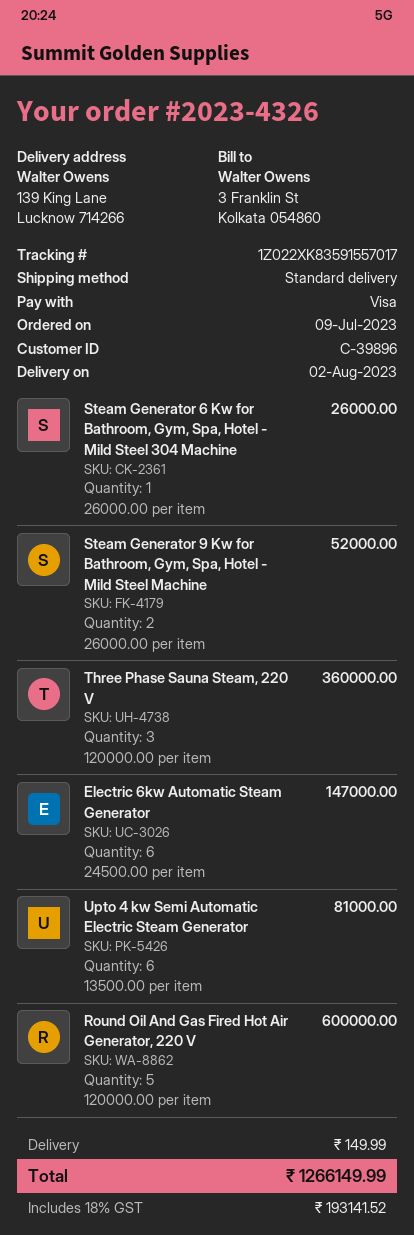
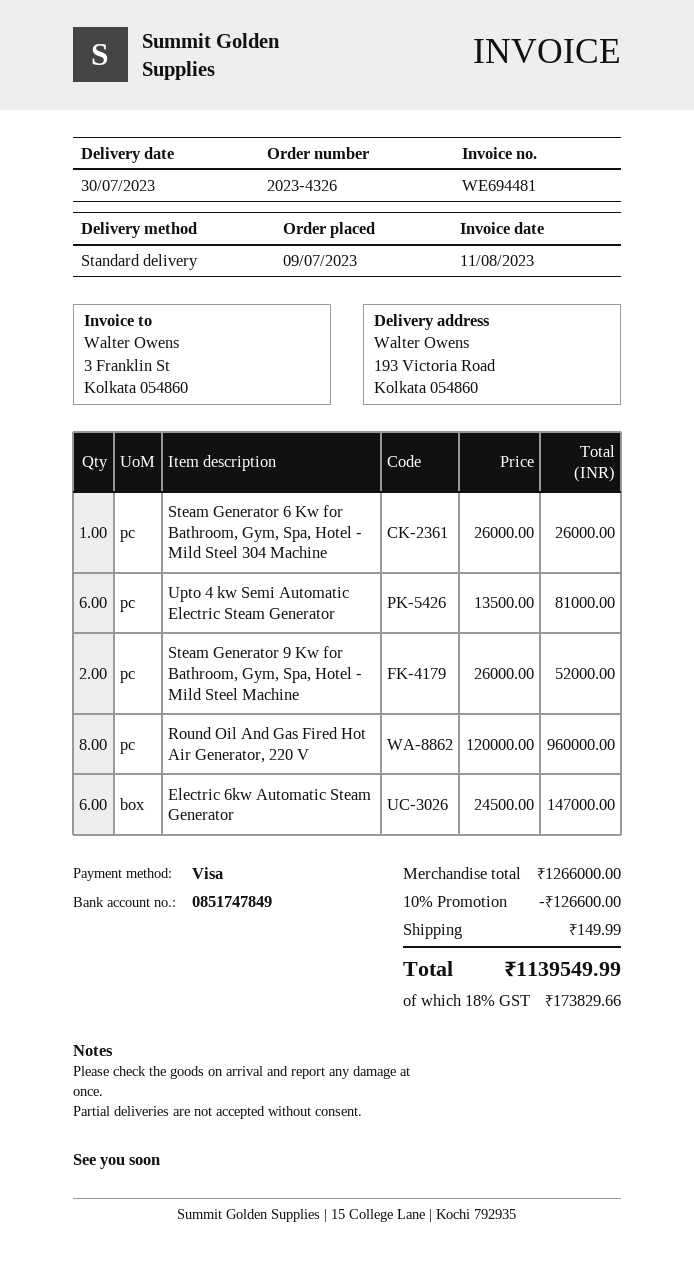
delivery date: 2023-08-02 -> 2023-07-30
ship to: 139 King Lane, Lucknow 714266 -> 193 Victoria Road, Kolkata 054860
Three Phase Sauna Steam, 220 V: 3 x 120000.00 = 360000.00 -> none
Round Oil And Gas Fired Hot Air Generator, 220 V: 5 x 120000.00 = 600000.00 -> 8 x 120000.00 = 960000.00
discount: none -> 10% = 126600.00
tax: 18% = 193141.52 -> 18% = 173829.66
total: 1266149.99 -> 1139549.99

